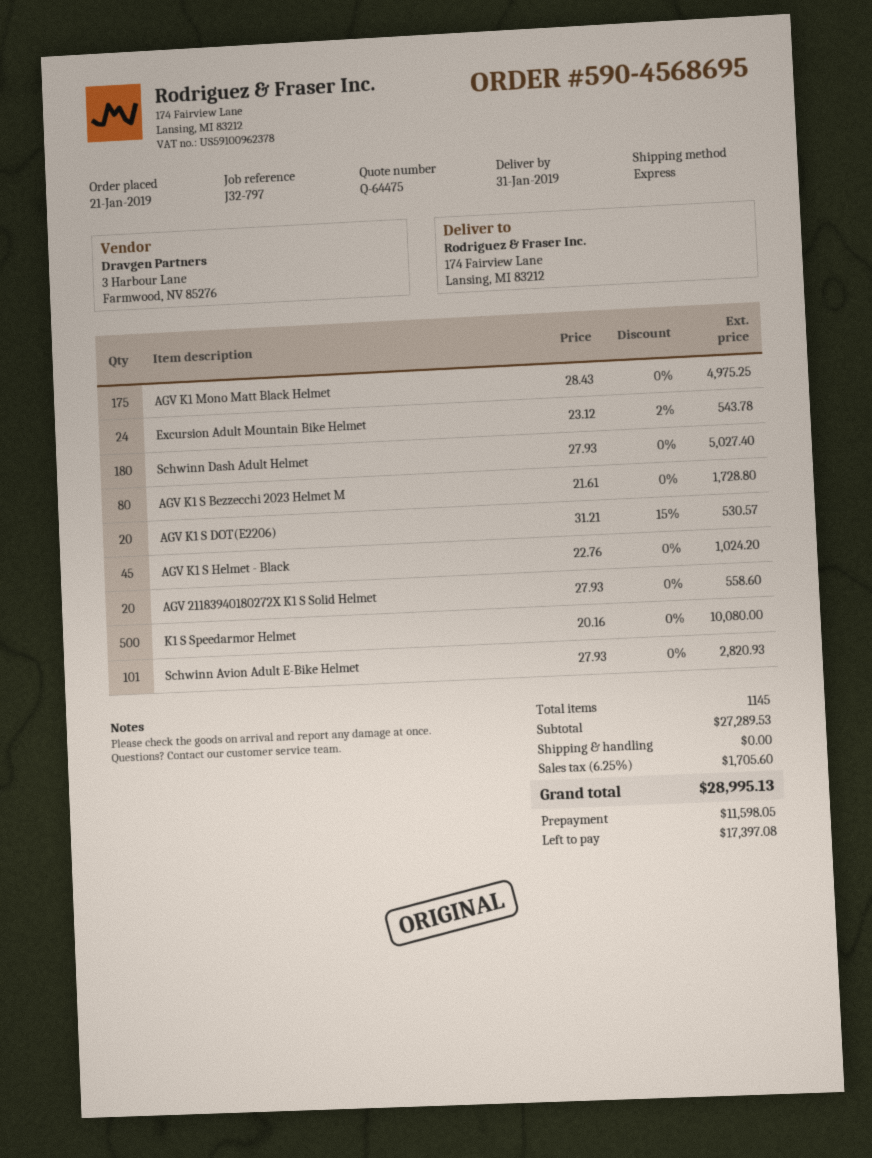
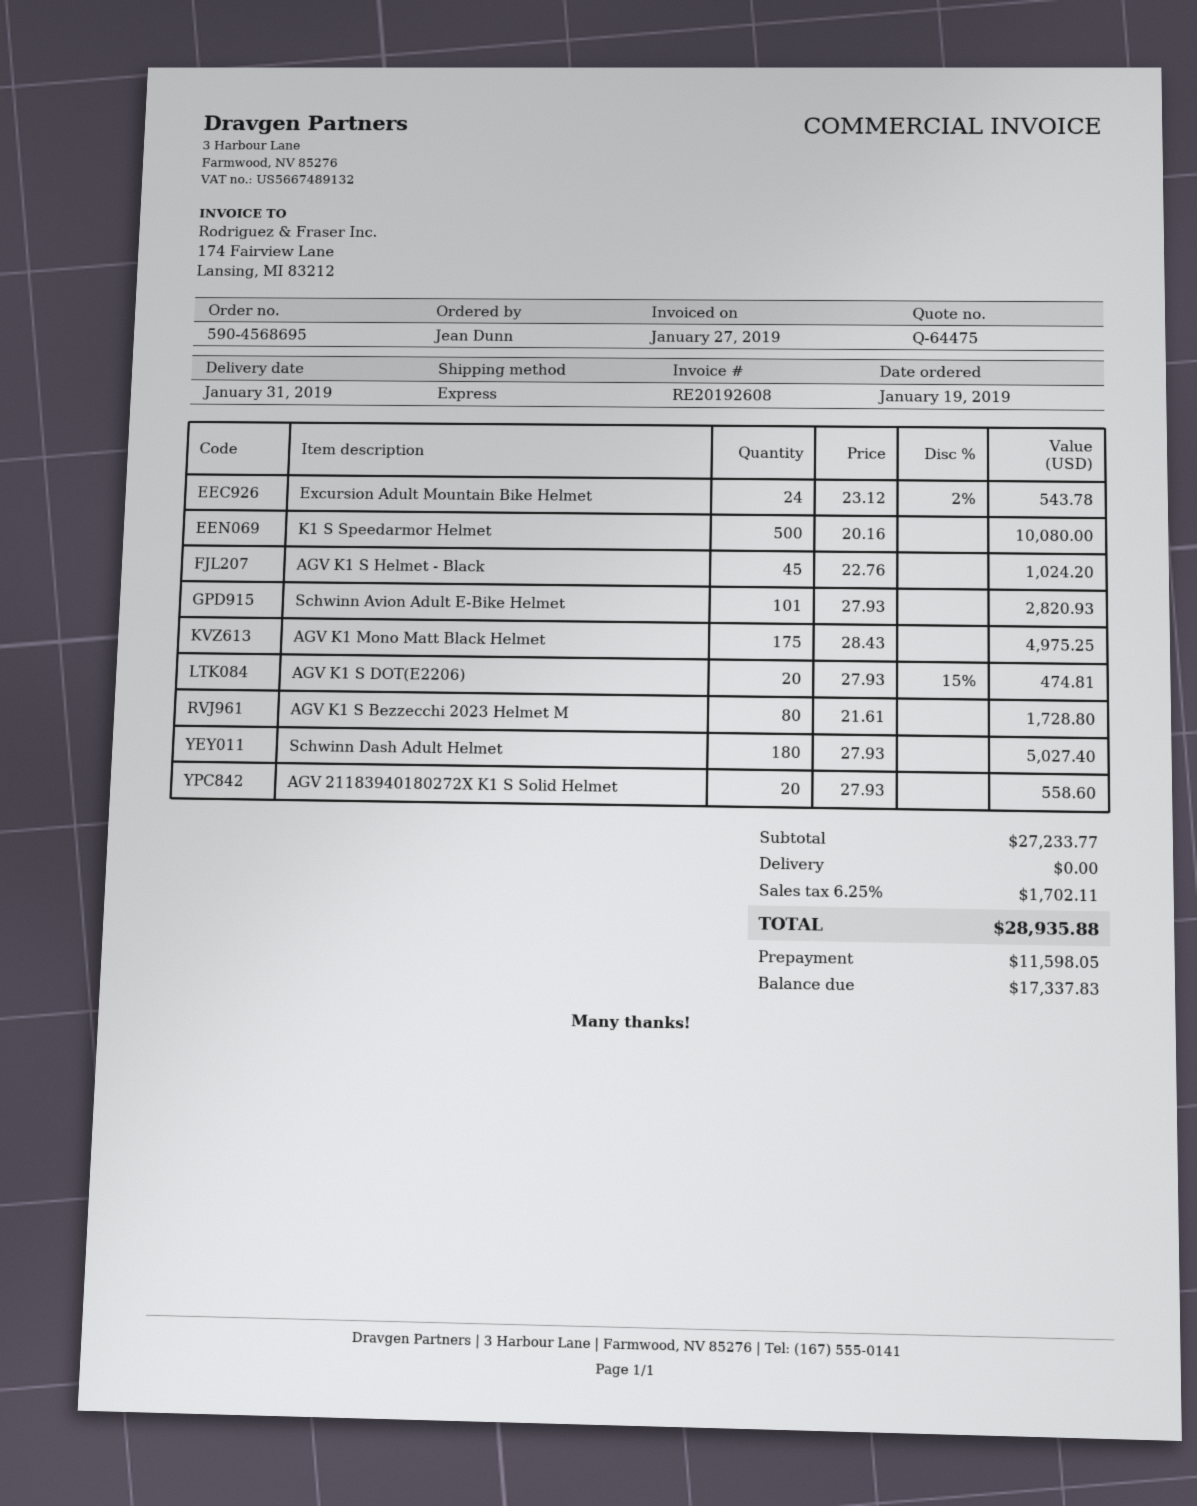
order date: 2019-01-21 -> 2019-01-19
AGV K1 S DOT(E2206): 20 x 31.21 - 15% = 530.57 -> 20 x 27.93 - 15% = 474.81
subtotal: 27289.53 -> 27233.77
tax: 6.25% = 1705.60 -> 6.25% = 1702.11
total: 28995.13 -> 28935.88
balance: 17397.08 -> 17337.83

